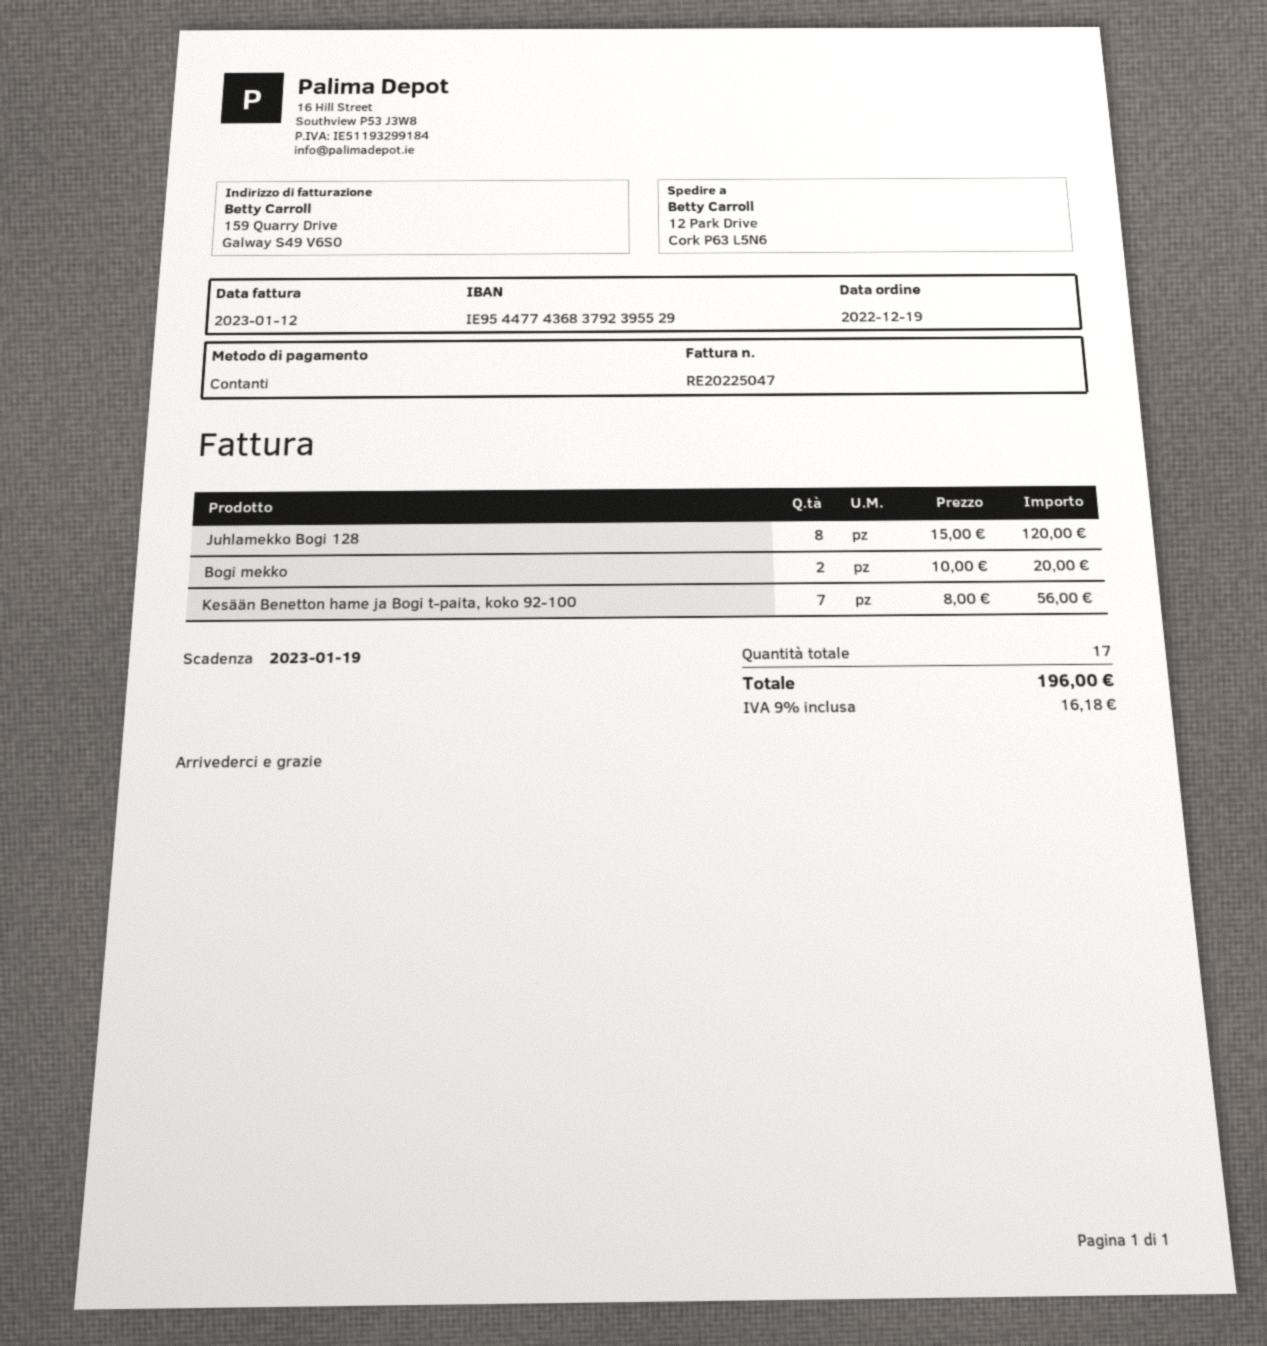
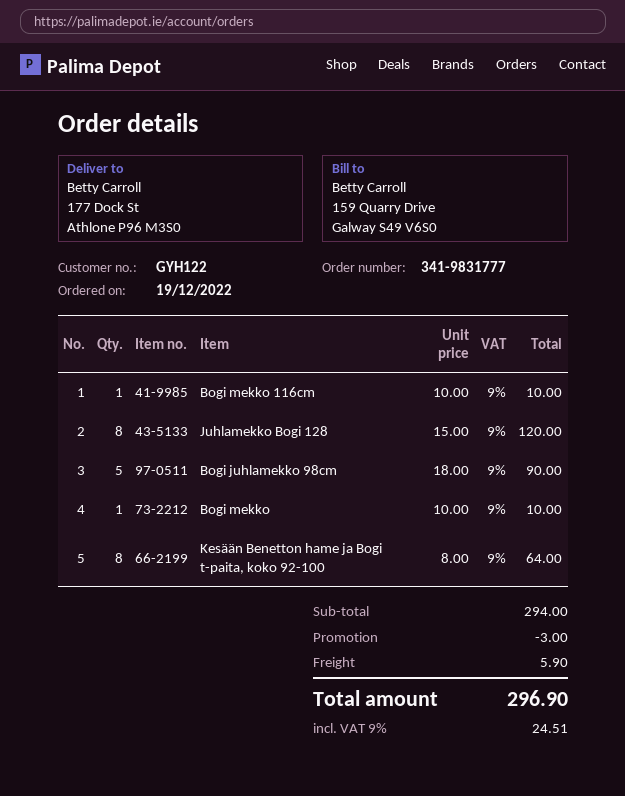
ship to: 12 Park Drive, Cork P63 L5N6 -> 177 Dock St, Athlone P96 M3S0
Bogi mekko: 2 x 10.00 = 20.00 -> 1 x 10.00 = 10.00
Kesään Benetton hame ja Bogi t-paita, koko 92-100: 7 x 8.00 = 56.00 -> 8 x 8.00 = 64.00
Bogi mekko 116cm: none -> 1 x 10.00 = 10.00
Bogi juhlamekko 98cm: none -> 5 x 18.00 = 90.00
discount: none -> 3.00
shipping: none -> 5.90
tax: 9% = 16.18 -> 9% = 24.51
total: 196.00 -> 296.90

